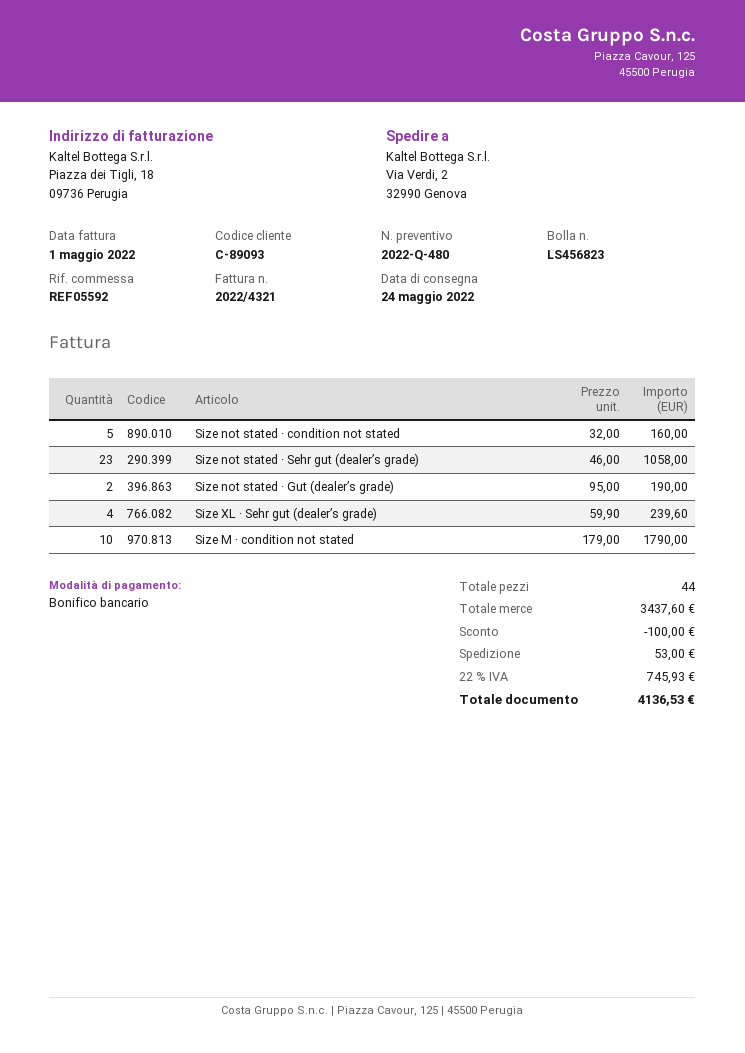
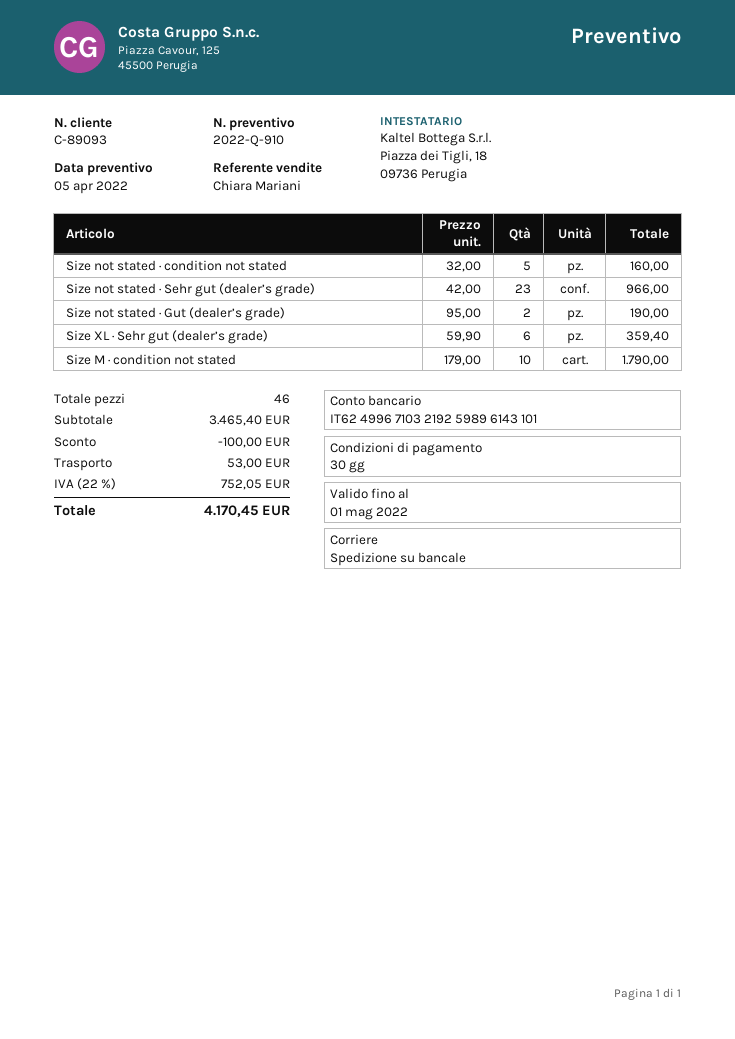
quote number: 2022-Q-480 -> 2022-Q-910
Size not stated · Sehr gut (dealer’s grade): 23 x 46.00 = 1058.00 -> 23 x 42.00 = 966.00
Size XL · Sehr gut (dealer’s grade): 4 x 59.90 = 239.60 -> 6 x 59.90 = 359.40
total quantity: 44 -> 46
subtotal: 3437.60 -> 3465.40
tax: 22% = 745.93 -> 22% = 752.05
total: 4136.53 -> 4170.45

